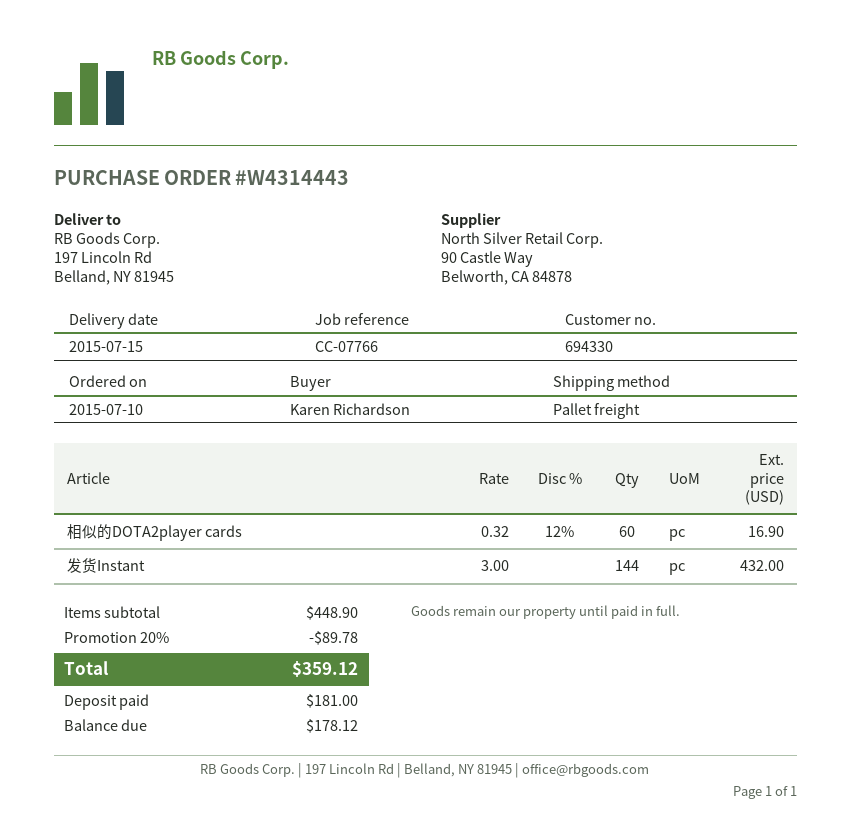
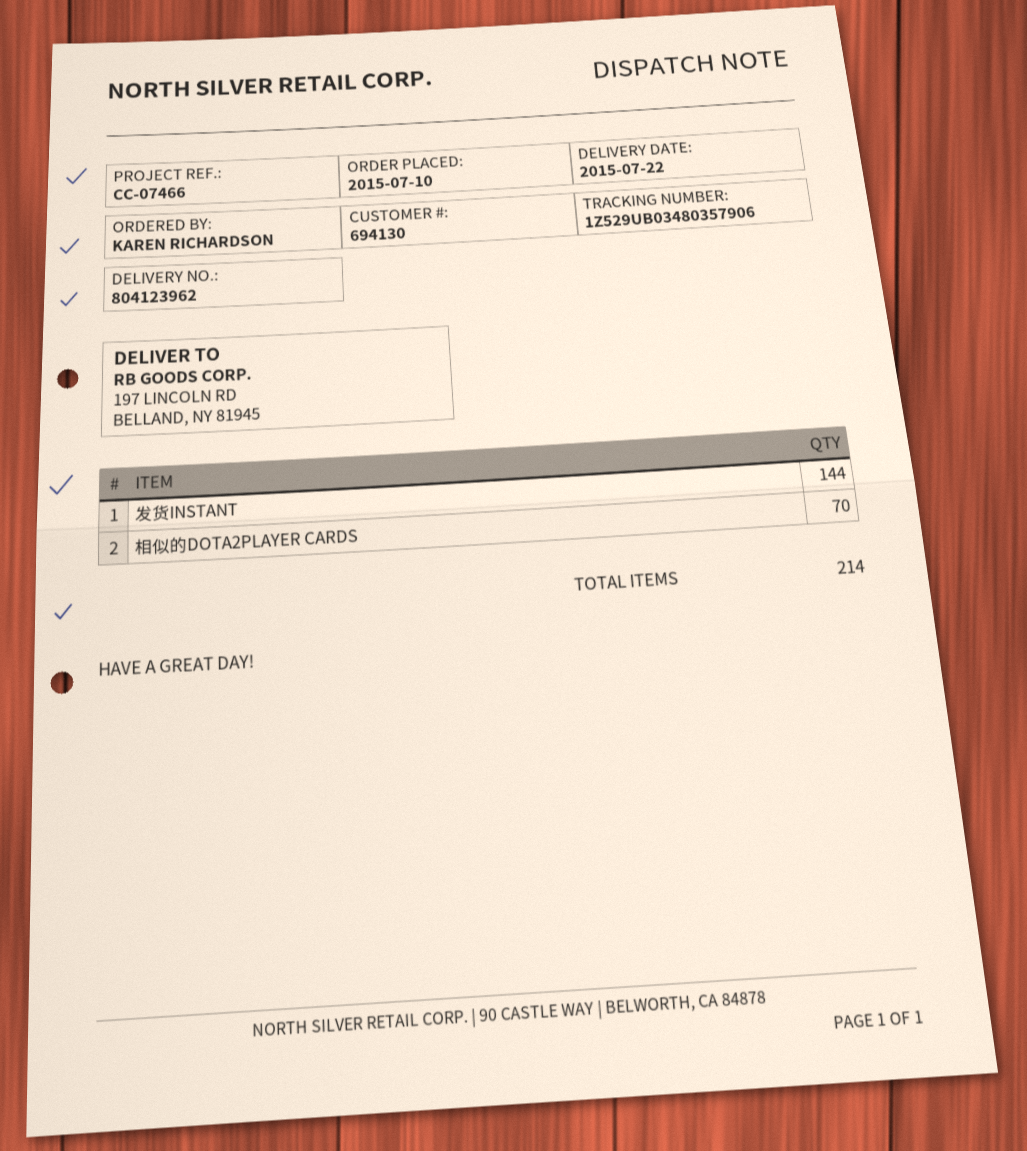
delivery date: 2015-07-15 -> 2015-07-22
customer number: 694330 -> 694130
reference: CC-07766 -> CC-07466
相似的DOTA2player cards: 60 -> 70

